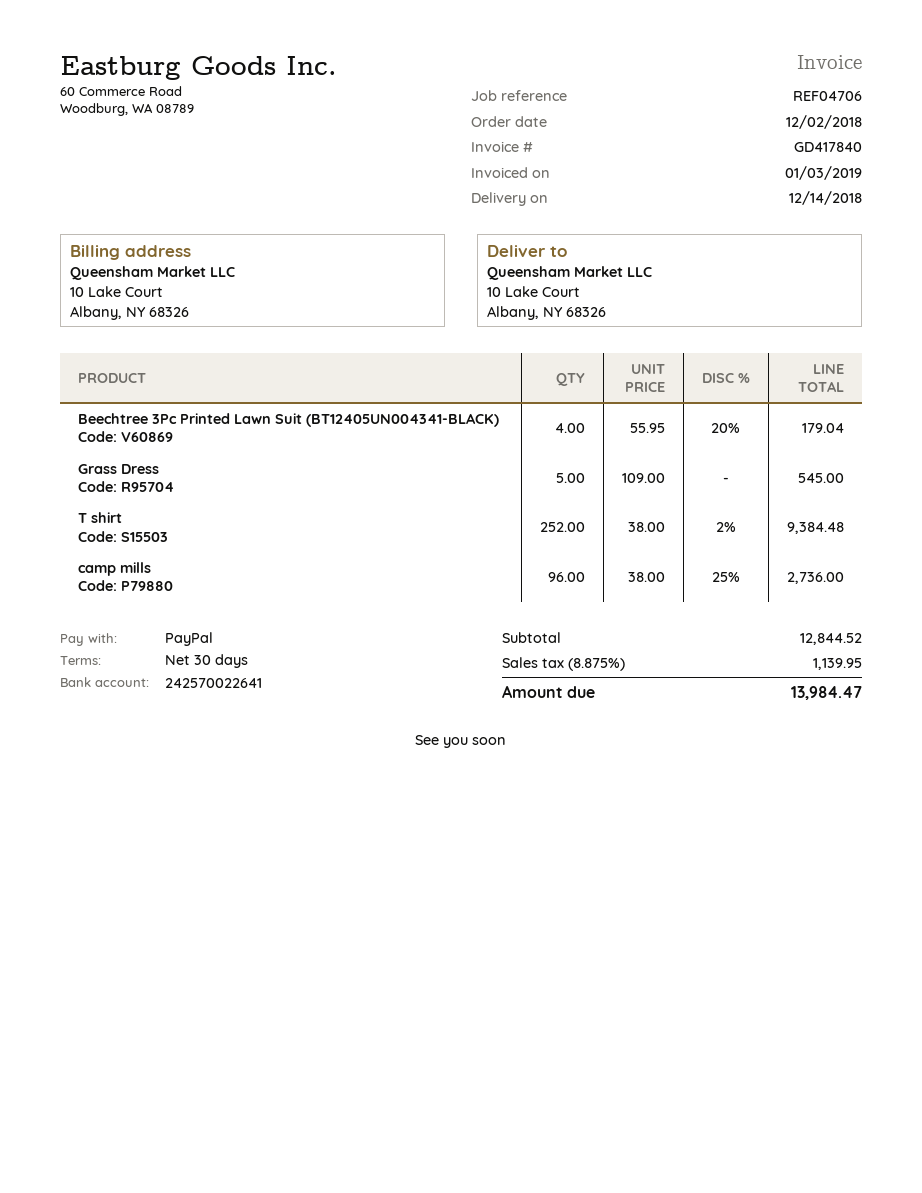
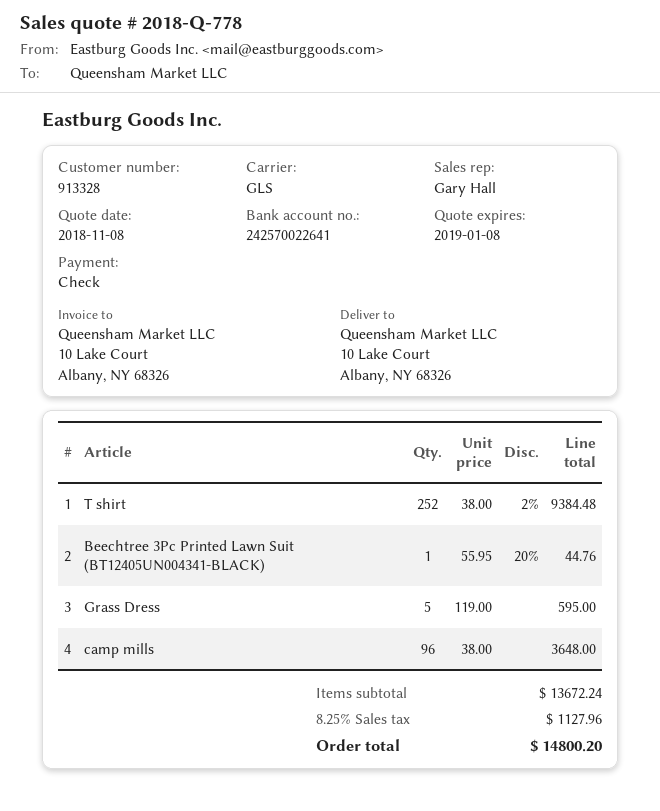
payment method: PayPal -> cheque
Beechtree 3Pc Printed Lawn Suit (BT12405UN004341-BLACK): 4 x 55.95 - 20% = 179.04 -> 1 x 55.95 - 20% = 44.76
Grass Dress: 5 x 109.00 = 545.00 -> 5 x 119.00 = 595.00
camp mills: 96 x 38.00 - 25% = 2736.00 -> 96 x 38.00 = 3648.00
subtotal: 12844.52 -> 13672.24
tax: 8.875% = 1139.95 -> 8.25% = 1127.96
total: 13984.47 -> 14800.20

